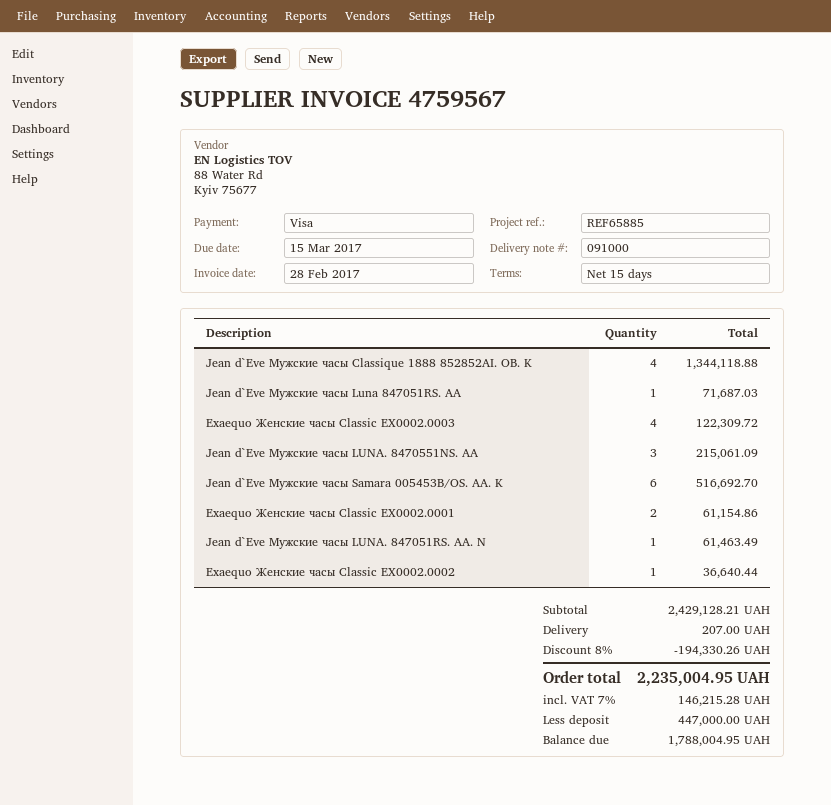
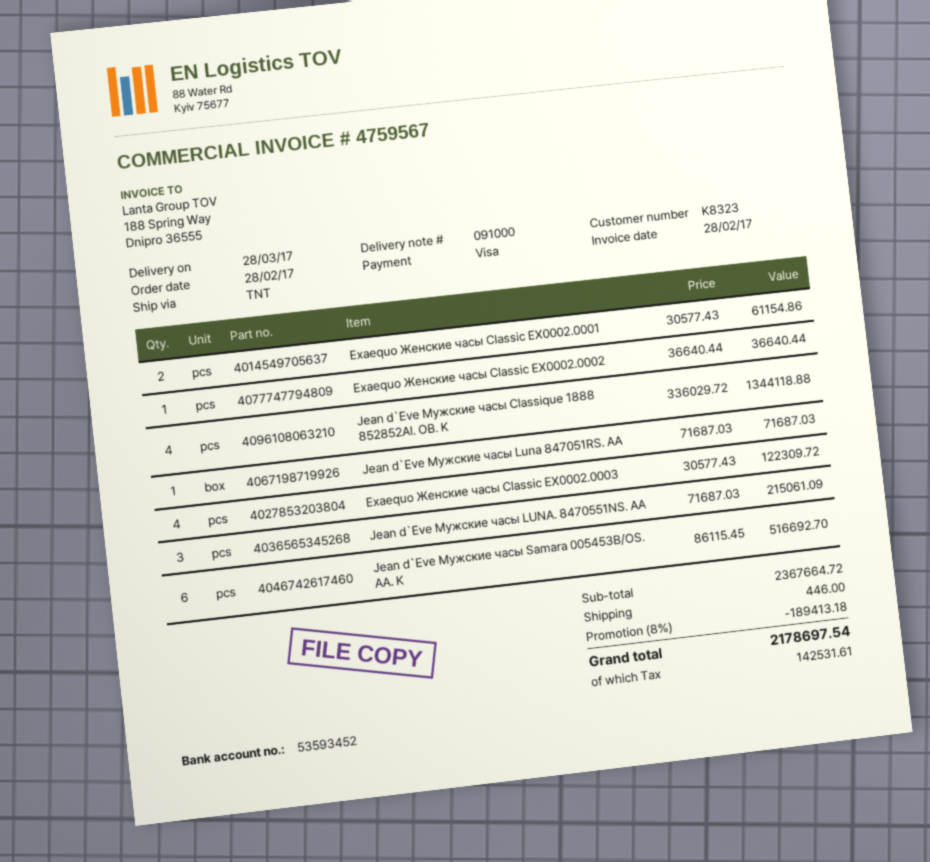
Jean d`Eve Мужские часы LUNA. 847051RS. AA. N: 1 for 61463.49 -> none
subtotal: 2429128.21 -> 2367664.72
discount: 8% = 194330.26 -> 8% = 189413.18
shipping: 207.00 -> 446.00
tax: 146215.28 -> 142531.61
total: 2235004.95 -> 2178697.54

